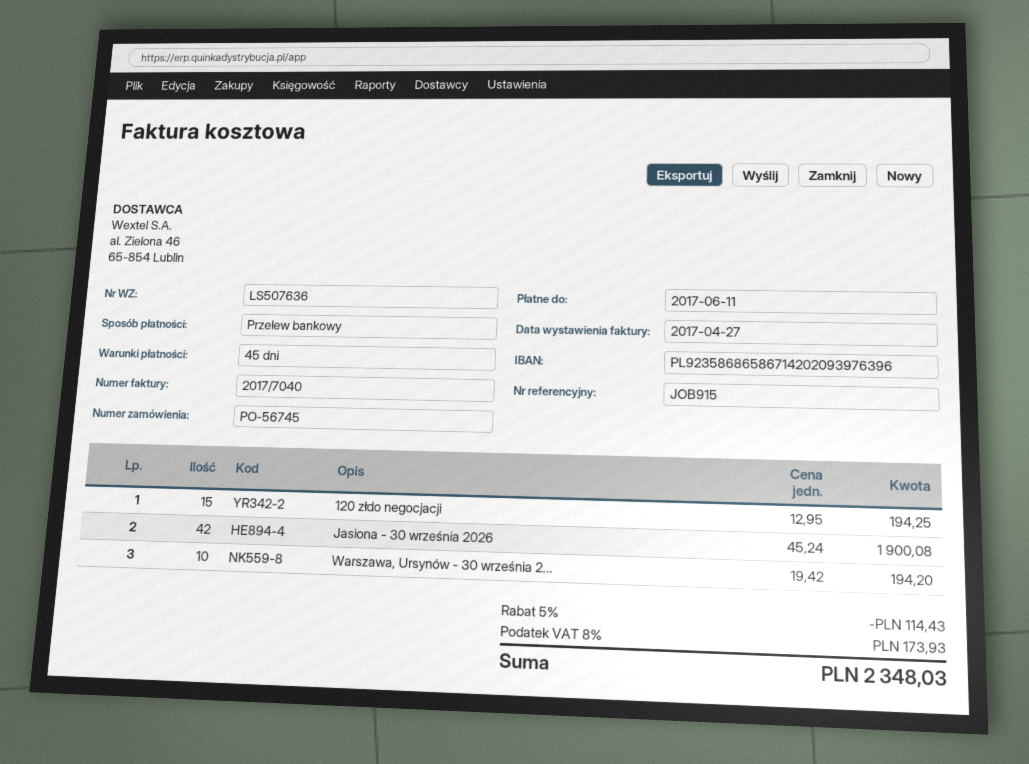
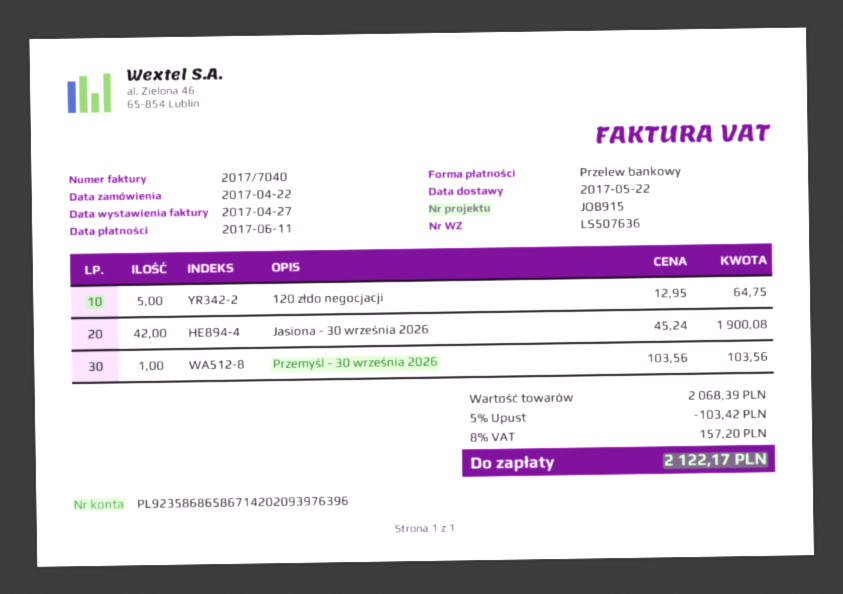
120 złdo negocjacji: 15 x 12.95 = 194.25 -> 5 x 12.95 = 64.75
Warszawa, Ursynów - 30 września 2...: 10 x 19.42 = 194.20 -> none
Przemyśl - 30 września 2026: none -> 1 x 103.56 = 103.56
discount: 5% = 114.43 -> 5% = 103.42
tax: 8% = 173.93 -> 8% = 157.20
total: 2348.03 -> 2122.17

